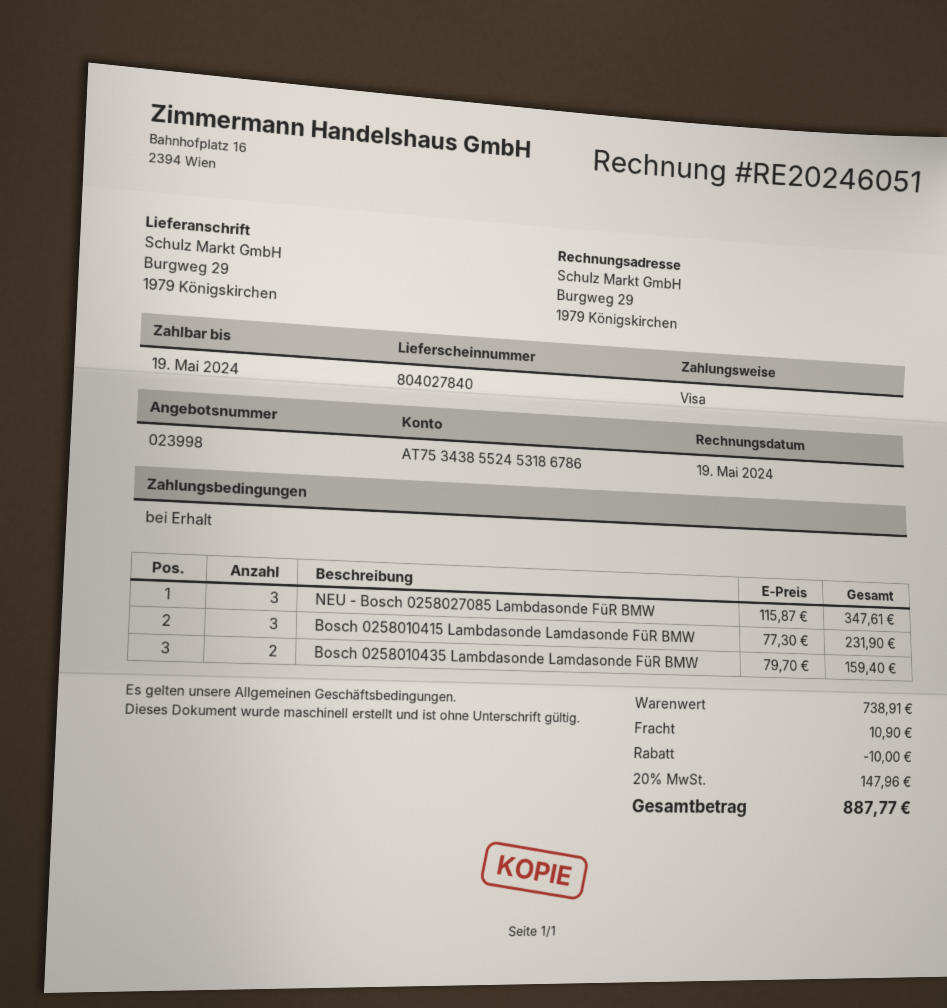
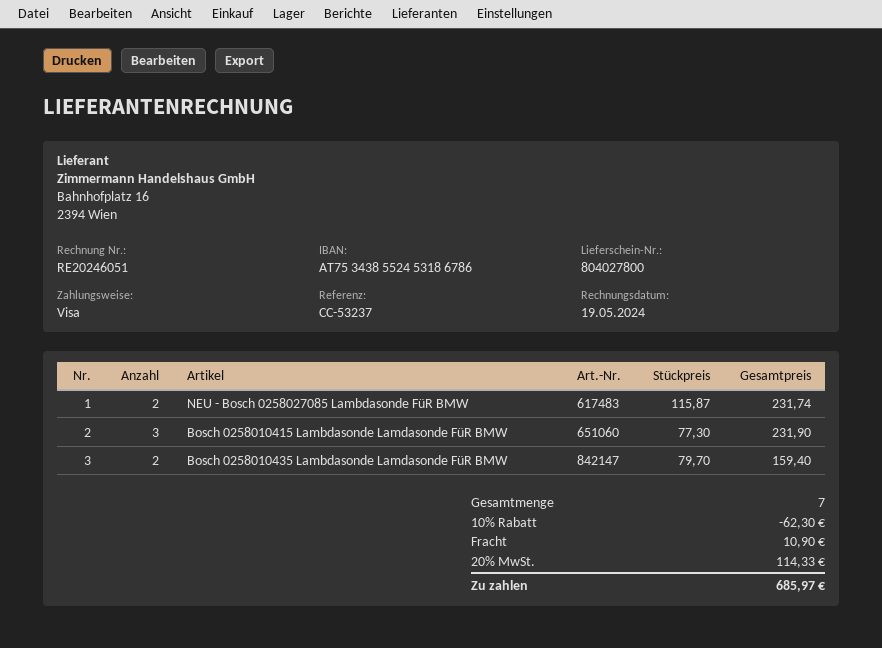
delivery note number: 804027840 -> 804027800
NEU - Bosch 0258027085 Lambdasonde FüR BMW: 3 x 115.87 = 347.61 -> 2 x 115.87 = 231.74
discount: 10.00 -> 62.30
tax: 20% = 147.96 -> 20% = 114.33
total: 887.77 -> 685.97

